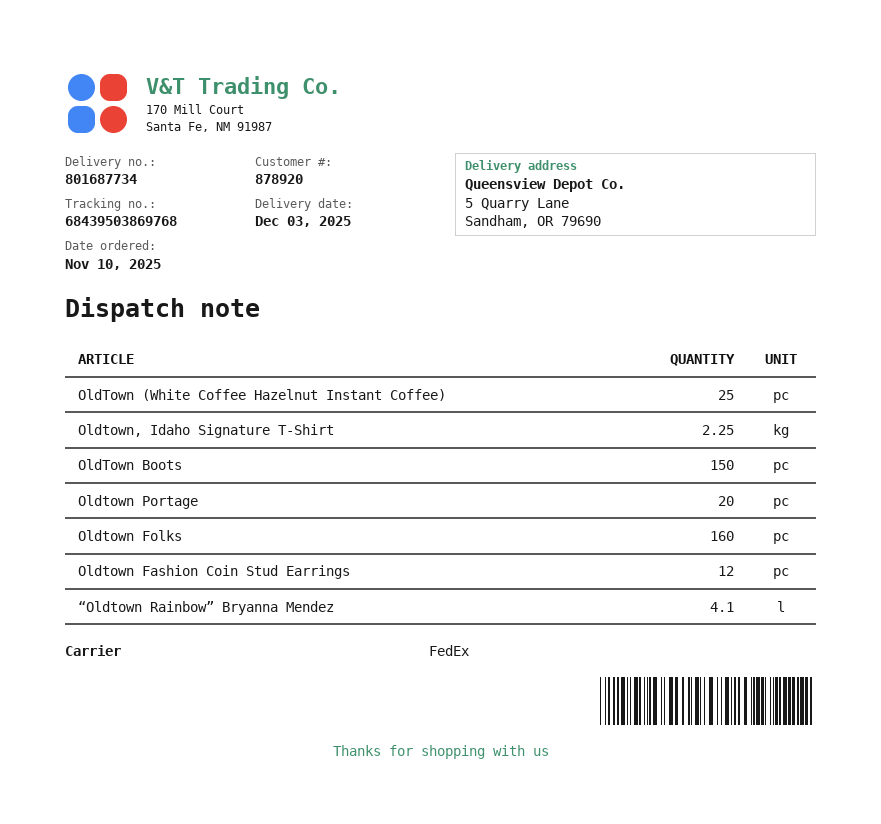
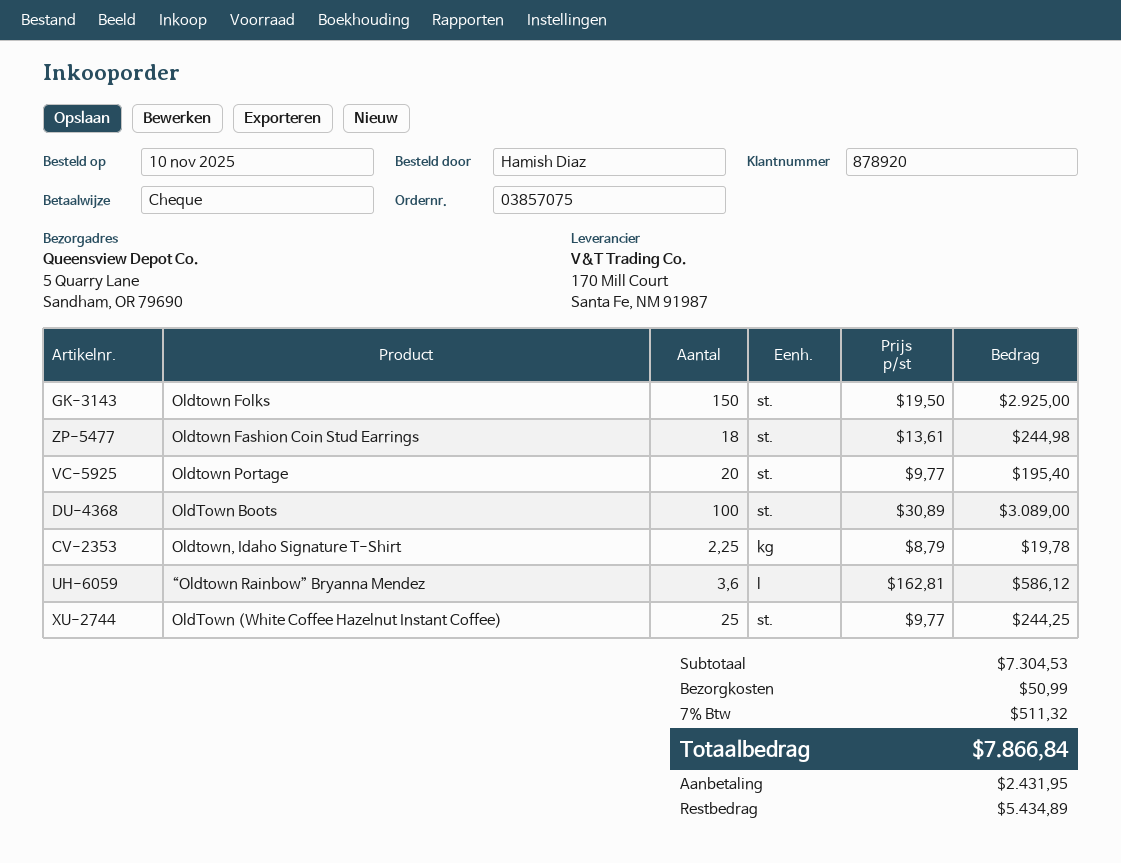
OldTown Boots: 150 -> 100
Oldtown Folks: 160 -> 150
Oldtown Fashion Coin Stud Earrings: 12 -> 18
“Oldtown Rainbow” Bryanna Mendez: 4.1 -> 3.6

